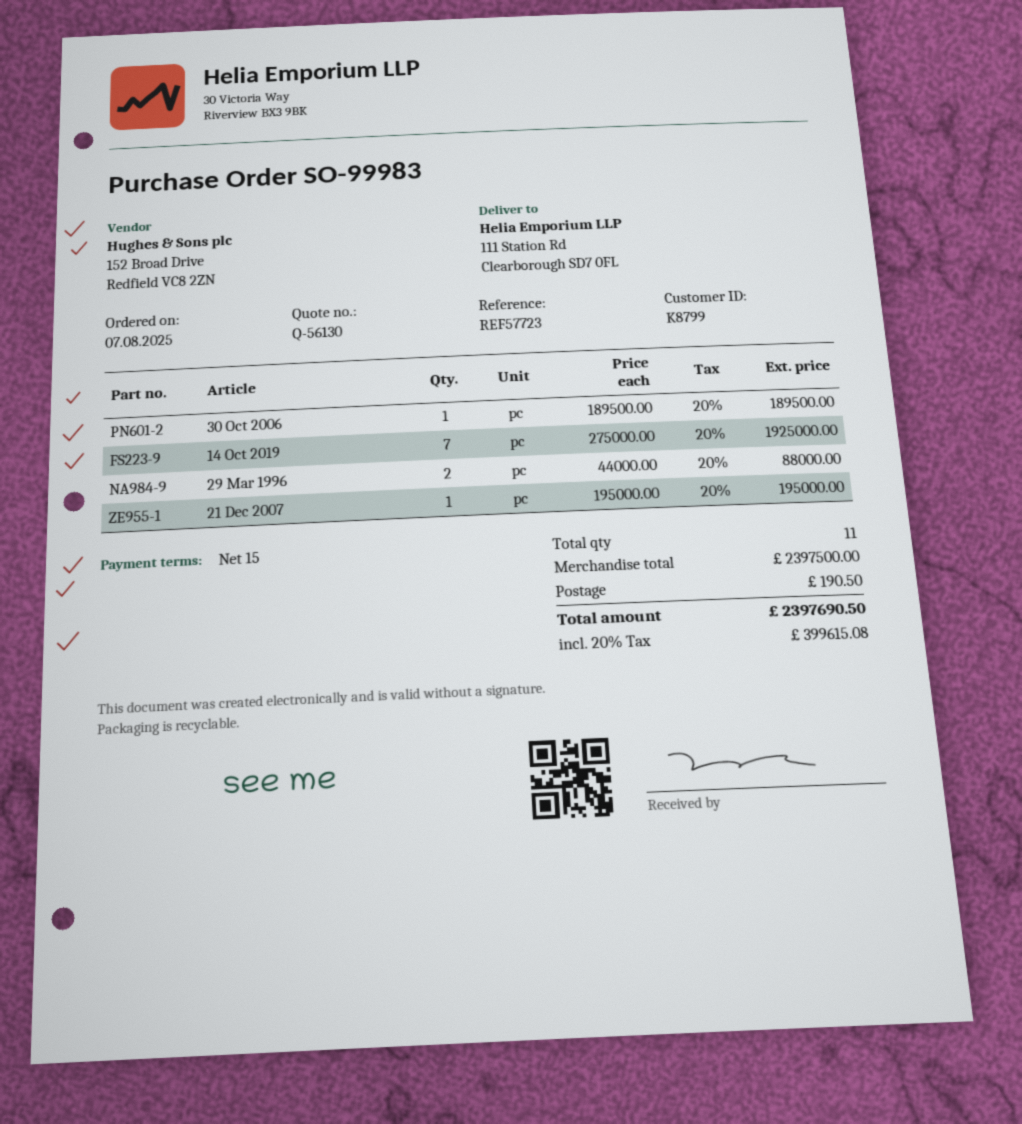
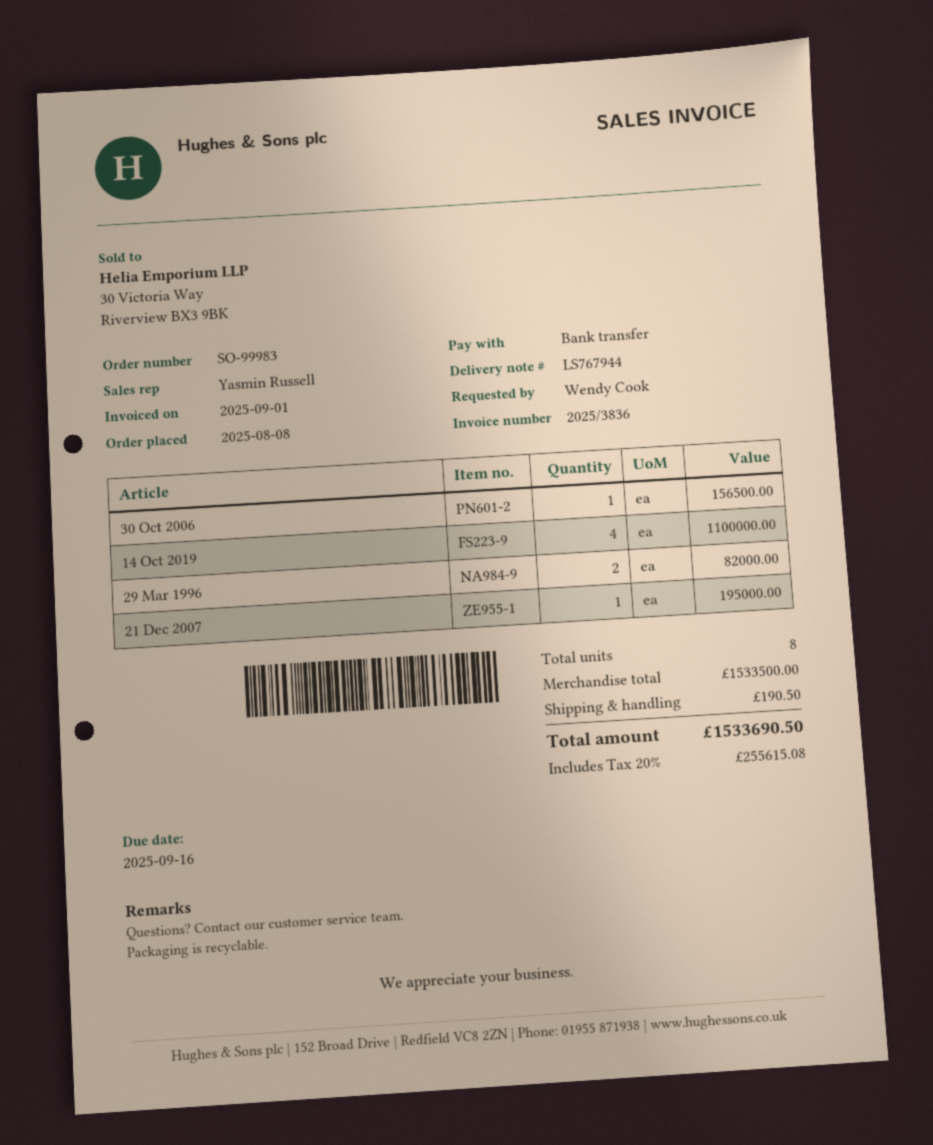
order date: 2025-08-07 -> 2025-08-08
30 Oct 2006: 1 for 189500.00 -> 1 for 156500.00
14 Oct 2019: 7 for 1925000.00 -> 4 for 1100000.00
29 Mar 1996: 2 for 88000.00 -> 2 for 82000.00
total quantity: 11 -> 8
subtotal: 2397500.00 -> 1533500.00
tax: 20% = 399615.08 -> 20% = 255615.08
total: 2397690.50 -> 1533690.50

